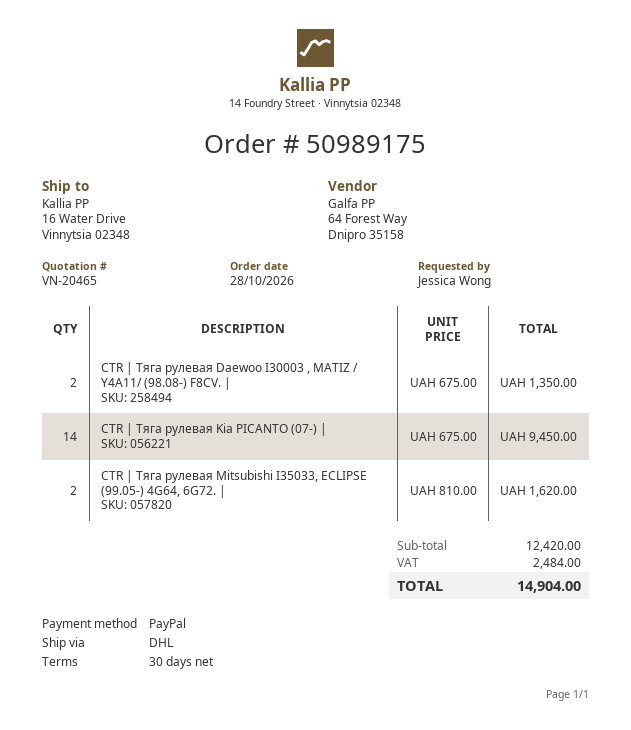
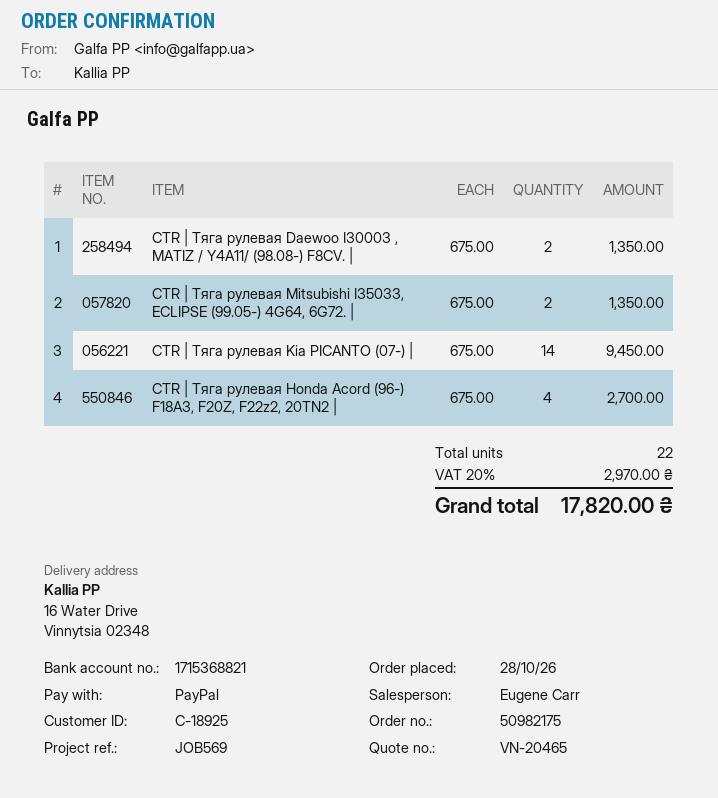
order number: 50989175 -> 50982175
CTR | Тяга рулевая Mitsubishi I35033, ECLIPSE (99.05-) 4G64, 6G72. |: 2 x 810.00 = 1620.00 -> 2 x 675.00 = 1350.00
CTR | Тяга рулевая Honda Acord (96-) F18A3, F20Z, F22z2, 20TN2 |: none -> 4 x 675.00 = 2700.00
tax: 2484.00 -> 2970.00
total: 14904.00 -> 17820.00

